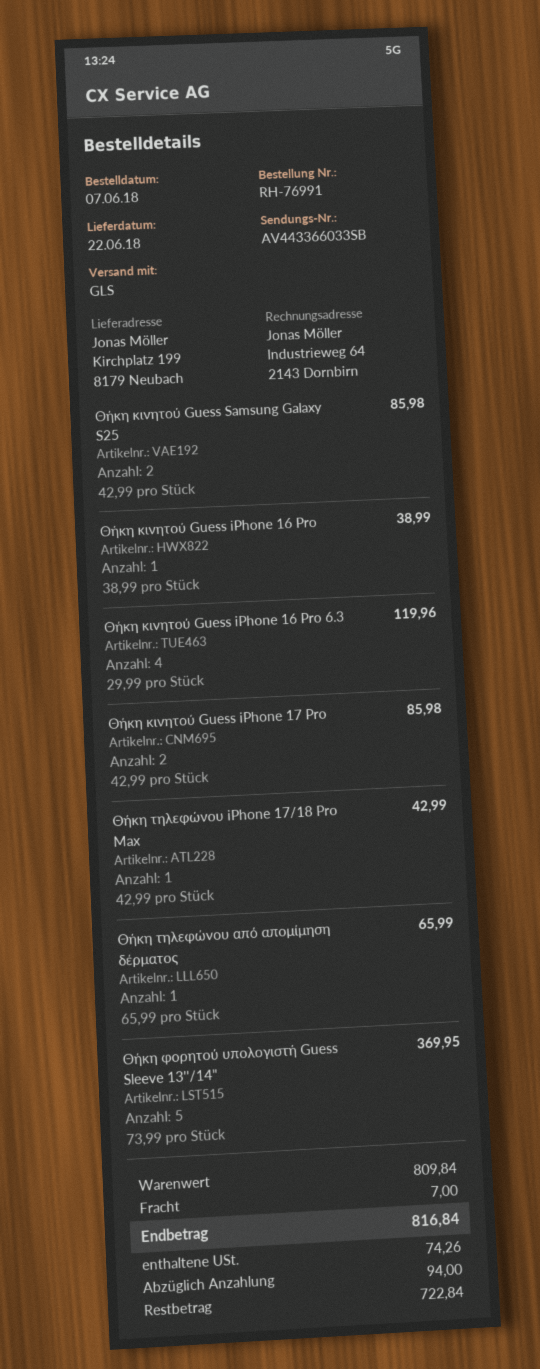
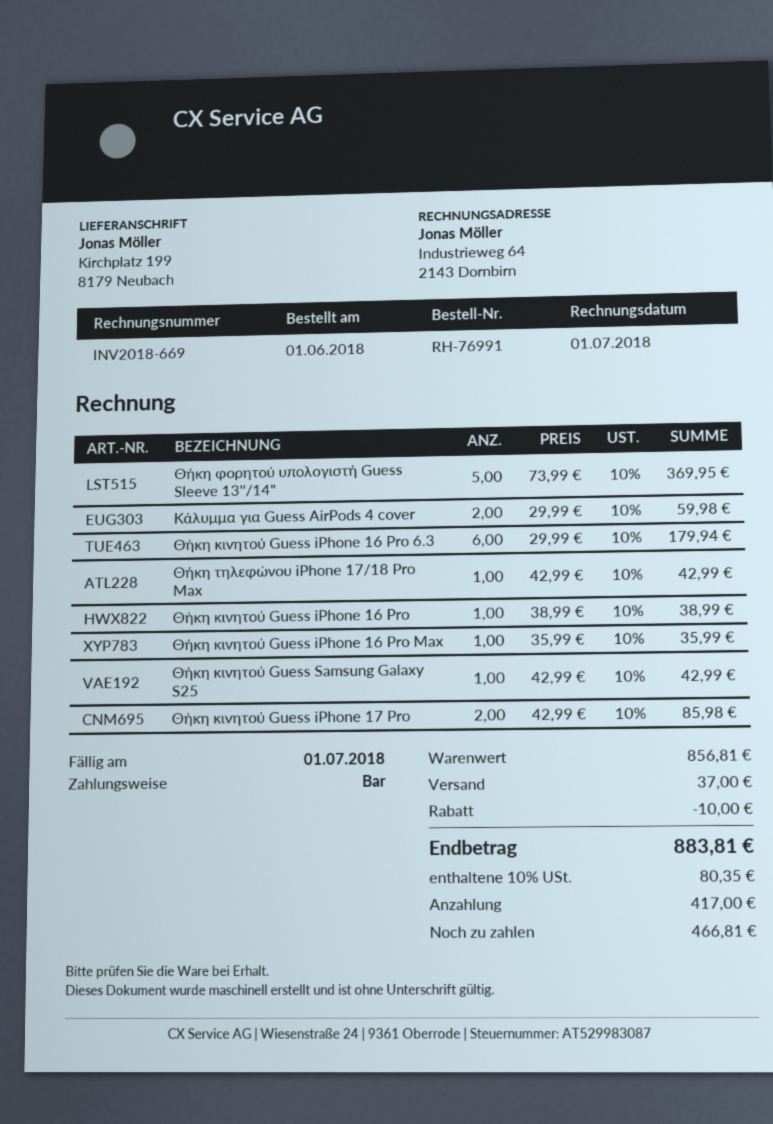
order date: 2018-06-07 -> 2018-06-01
Θήκη κινητού Guess Samsung Galaxy S25: 2 x 42.99 = 85.98 -> 1 x 42.99 = 42.99
Θήκη κινητού Guess iPhone 16 Pro 6.3: 4 x 29.99 = 119.96 -> 6 x 29.99 = 179.94
Θήκη τηλεφώνου από απομίμηση δέρματος: 1 x 65.99 = 65.99 -> none
Κάλυμμα για Guess AirPods 4 cover: none -> 2 x 29.99 = 59.98
Θήκη κινητού Guess iPhone 16 Pro Max: none -> 1 x 35.99 = 35.99
subtotal: 809.84 -> 856.81
discount: none -> 10.00
shipping: 7.00 -> 37.00
tax: 74.26 -> 80.35
total: 816.84 -> 883.81
deposit: 94.00 -> 417.00
balance: 722.84 -> 466.81

